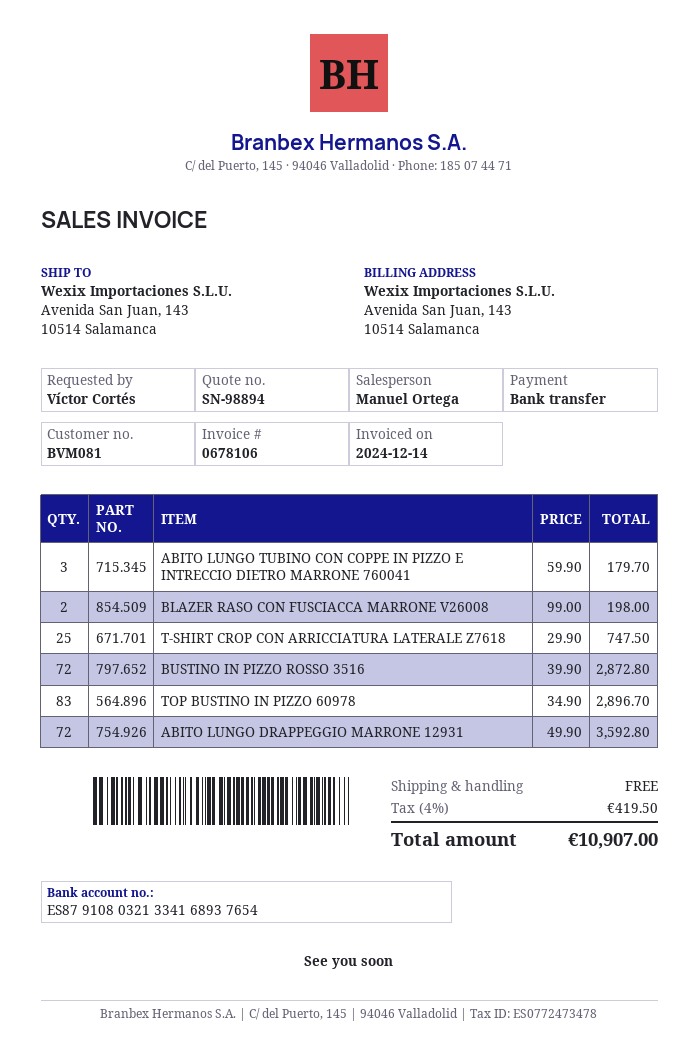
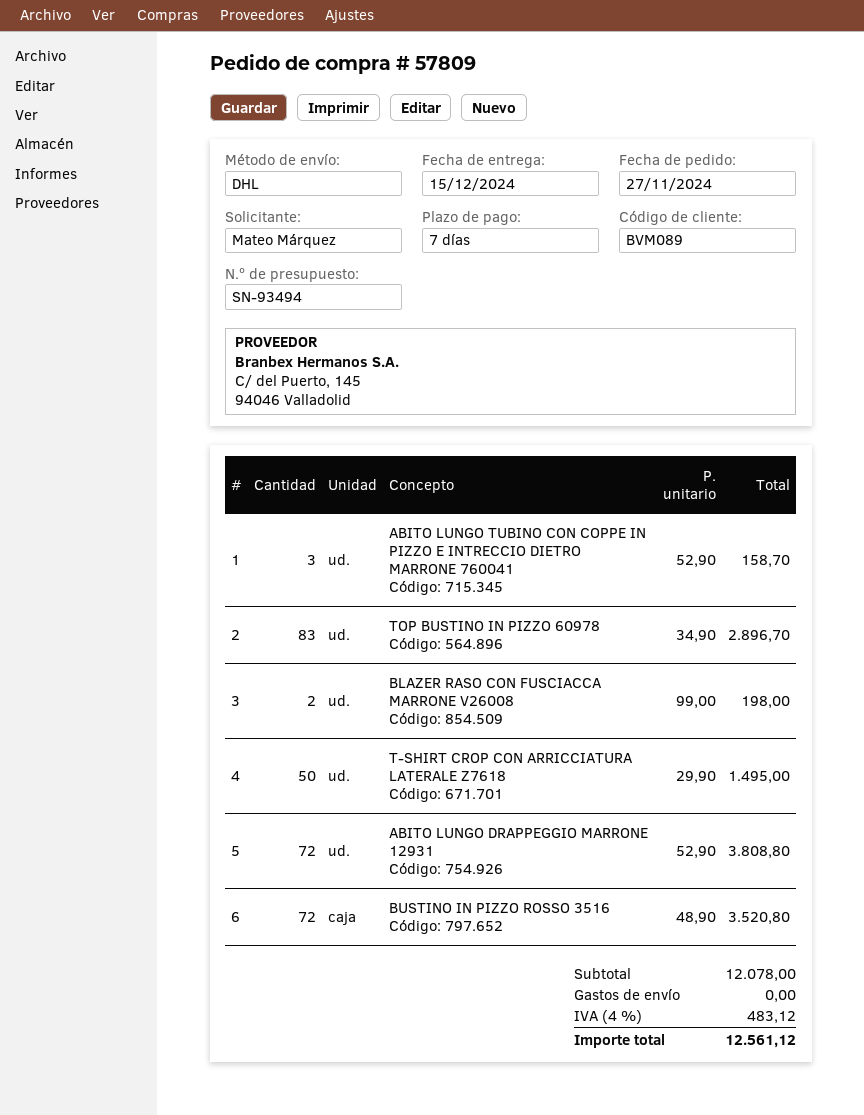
quote number: SN-98894 -> SN-93494
customer number: BVM081 -> BVM089
ordered by: Víctor Cortés -> Mateo Márquez
ABITO LUNGO TUBINO CON COPPE IN PIZZO E INTRECCIO DIETRO MARRONE 760041: 3 x 59.90 = 179.70 -> 3 x 52.90 = 158.70
T-SHIRT CROP CON ARRICCIATURA LATERALE Z7618: 25 x 29.90 = 747.50 -> 50 x 29.90 = 1495.00
BUSTINO IN PIZZO ROSSO 3516: 72 x 39.90 = 2872.80 -> 72 x 48.90 = 3520.80
ABITO LUNGO DRAPPEGGIO MARRONE 12931: 72 x 49.90 = 3592.80 -> 72 x 52.90 = 3808.80
tax: 4% = 419.50 -> 4% = 483.12
total: 10907.00 -> 12561.12

